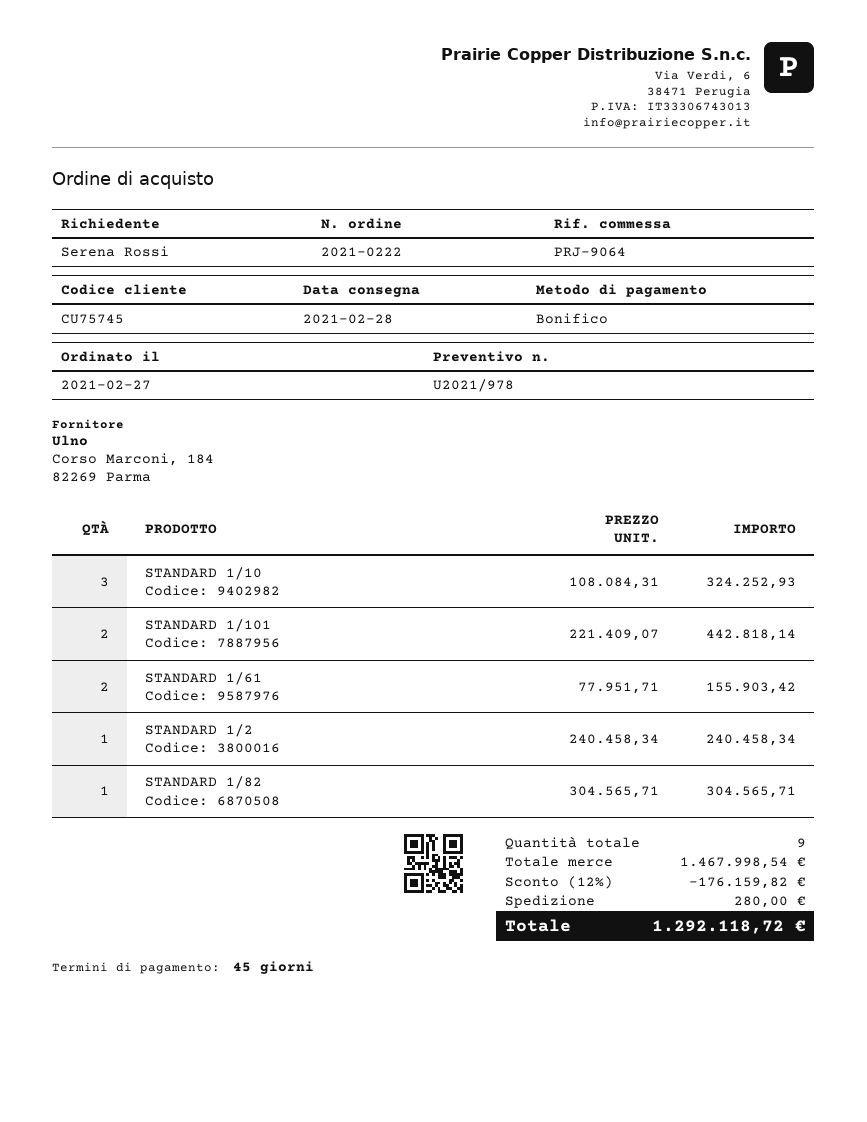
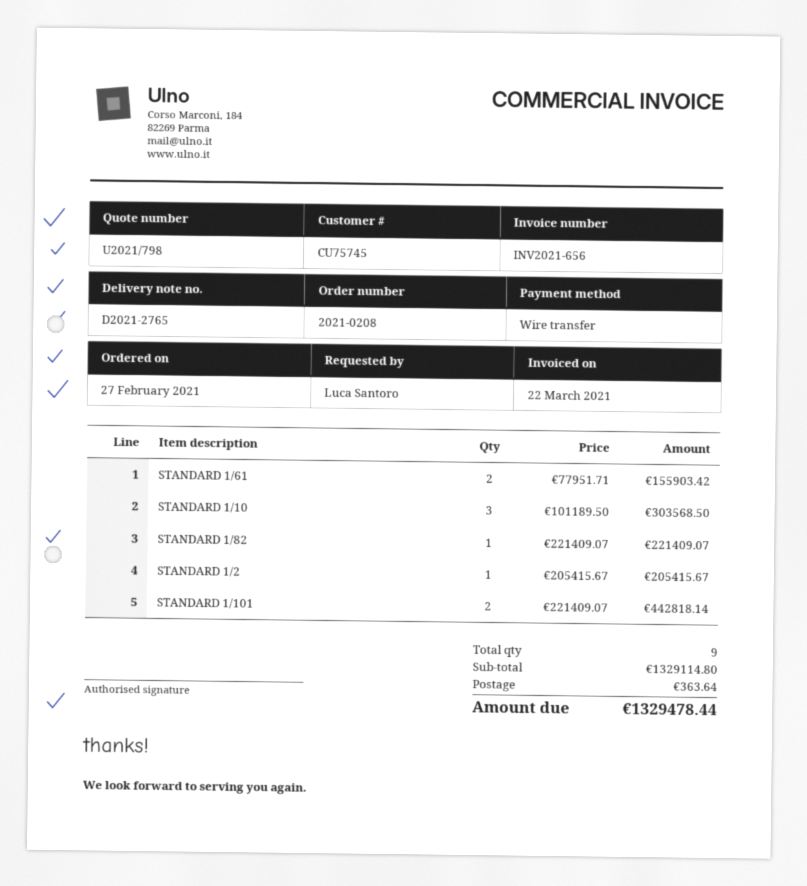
quote number: U2021/978 -> U2021/798
order number: 2021-0222 -> 2021-0208
ordered by: Serena Rossi -> Luca Santoro
STANDARD 1/10: 3 x 108084.31 = 324252.93 -> 3 x 101189.50 = 303568.50
STANDARD 1/2: 1 x 240458.34 = 240458.34 -> 1 x 205415.67 = 205415.67
STANDARD 1/82: 1 x 304565.71 = 304565.71 -> 1 x 221409.07 = 221409.07
subtotal: 1467998.54 -> 1329114.80
discount: 12% = 176159.82 -> none
shipping: 280.00 -> 363.64
total: 1292118.72 -> 1329478.44

